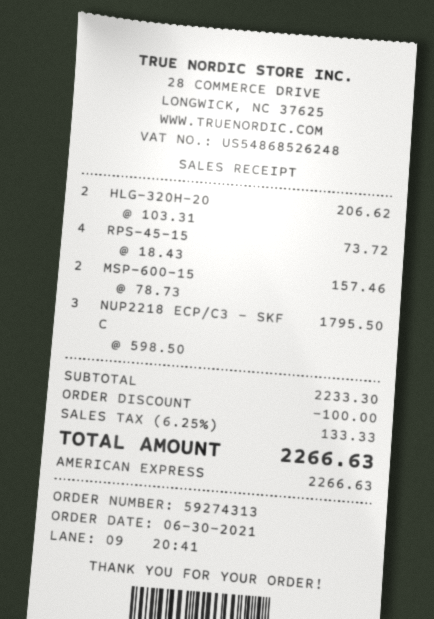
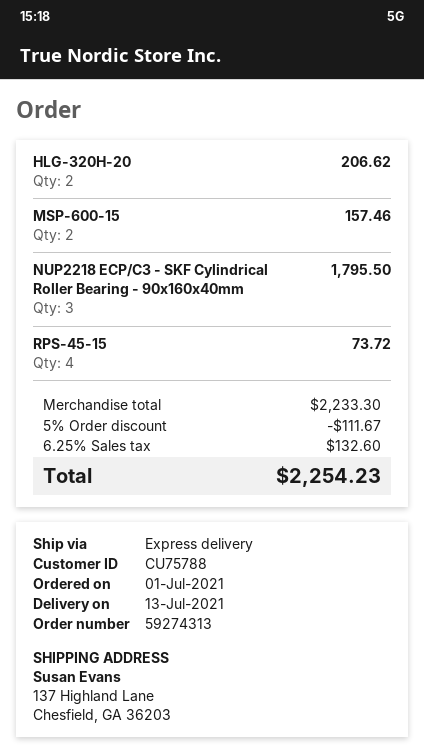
order date: 2021-06-30 -> 2021-07-01
discount: 100.00 -> 111.67
tax: 6.25% = 133.33 -> 6.25% = 132.60
total: 2266.63 -> 2254.23

